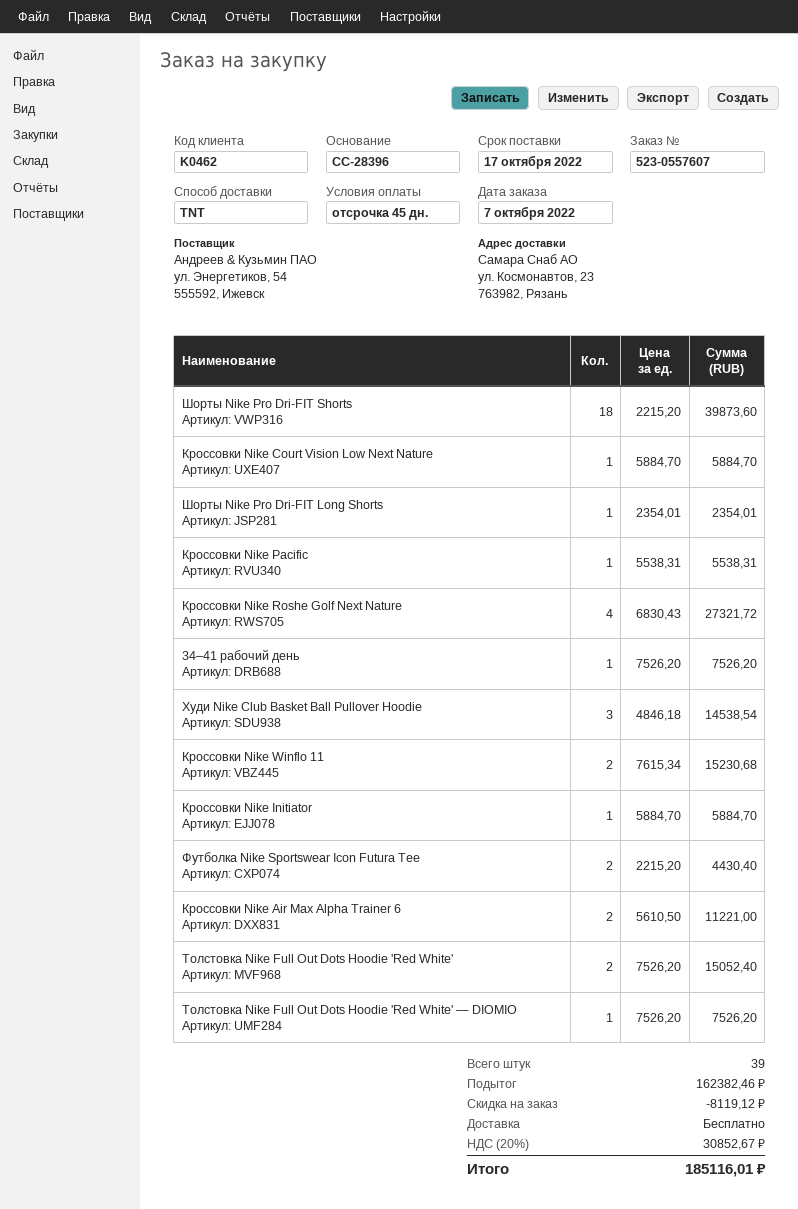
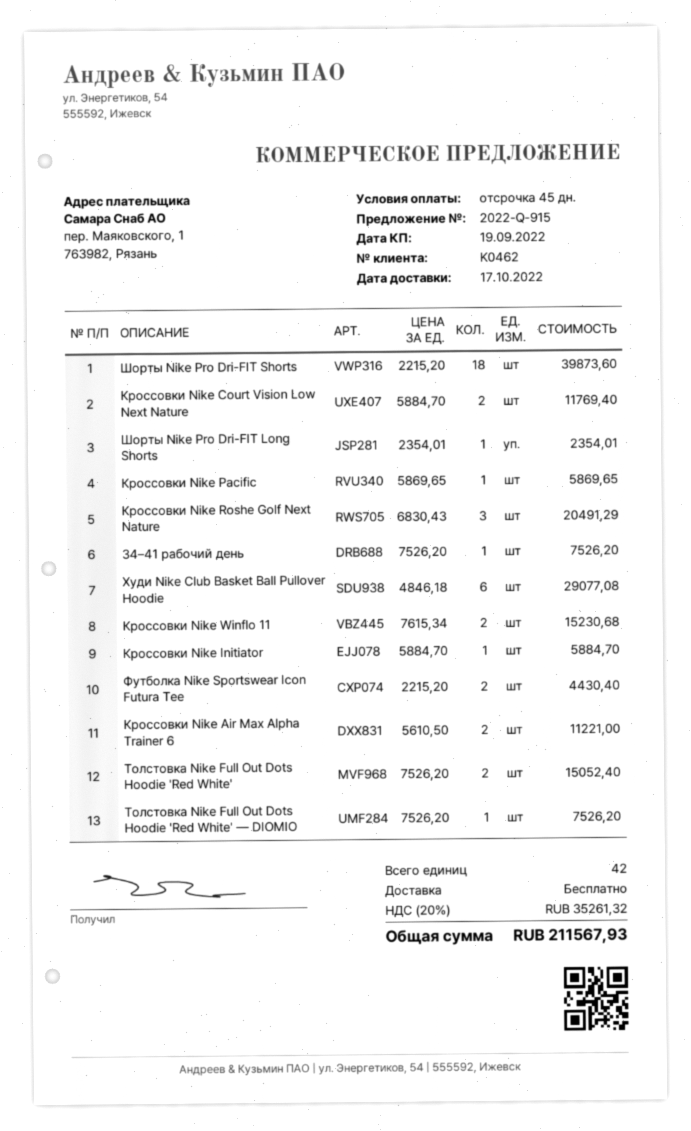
Кроссовки Nike Court Vision Low Next Nature: 1 x 5884.70 = 5884.70 -> 2 x 5884.70 = 11769.40
Кроссовки Nike Pacific: 1 x 5538.31 = 5538.31 -> 1 x 5869.65 = 5869.65
Кроссовки Nike Roshe Golf Next Nature: 4 x 6830.43 = 27321.72 -> 3 x 6830.43 = 20491.29
Худи Nike Club Basket Ball Pullover Hoodie: 3 x 4846.18 = 14538.54 -> 6 x 4846.18 = 29077.08
total quantity: 39 -> 42
discount: 8119.12 -> none
tax: 20% = 30852.67 -> 20% = 35261.32
total: 185116.01 -> 211567.93

